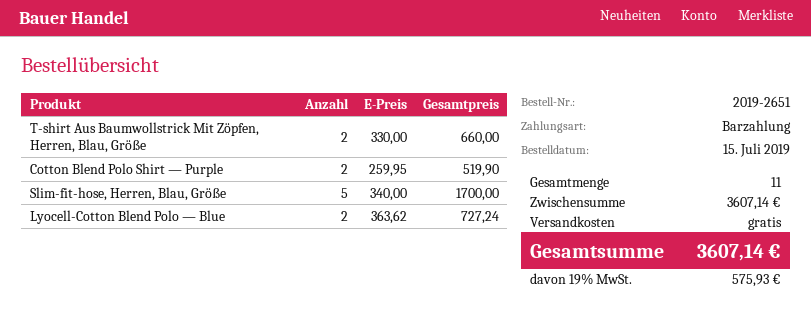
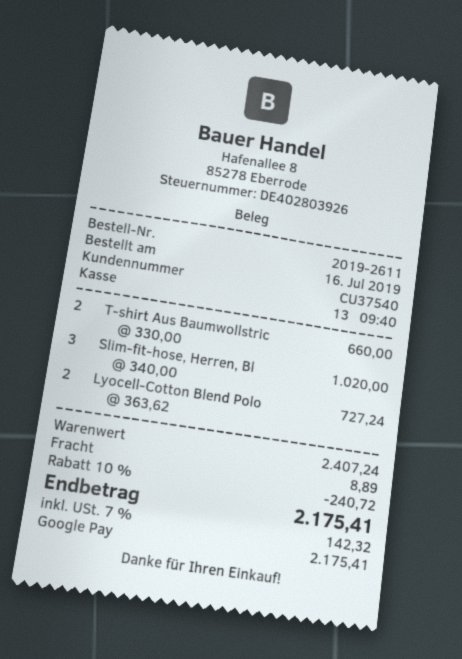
order number: 2019-2651 -> 2019-2611
order date: 2019-07-15 -> 2019-07-16
payment method: cash -> Google Pay
Cotton Blend Polo Shirt — Purple: 2 x 259.95 = 519.90 -> none
Slim-fit-hose, Herren, Blau, Größe: 5 x 340.00 = 1700.00 -> 3 x 340.00 = 1020.00
subtotal: 3607.14 -> 2407.24
discount: none -> 10% = 240.72
shipping: 0.00 -> 8.89
tax: 19% = 575.93 -> 7% = 142.32
total: 3607.14 -> 2175.41

